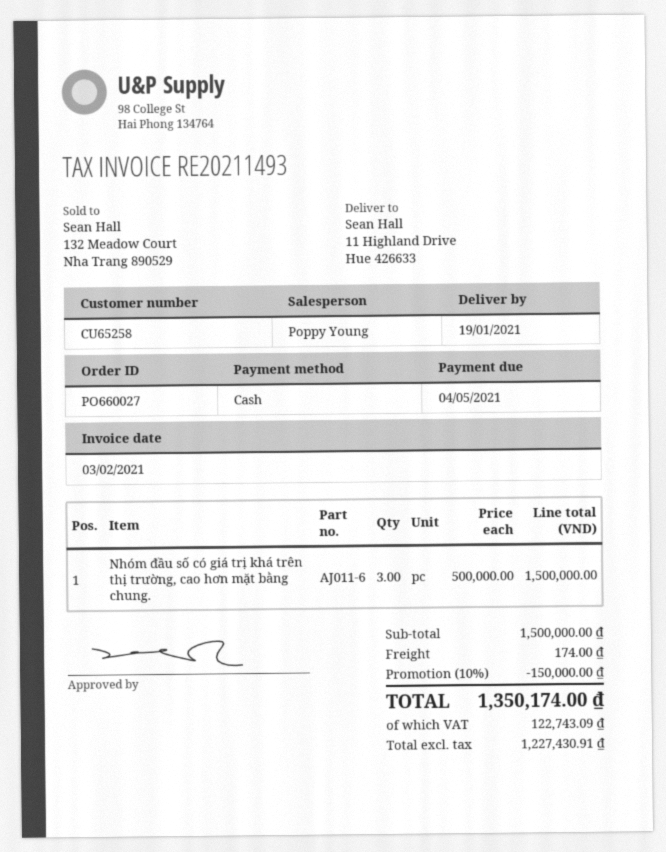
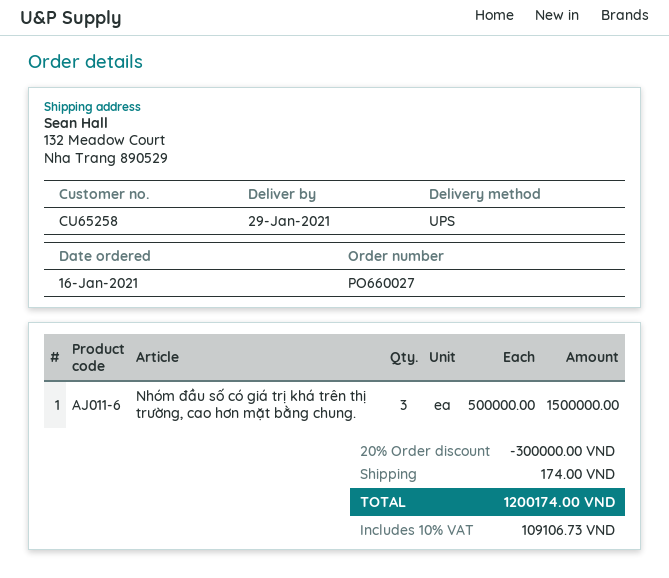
delivery date: 2021-01-19 -> 2021-01-29
ship to: 11 Highland Drive, Hue 426633 -> 132 Meadow Court, Nha Trang 890529
discount: 10% = 150000.00 -> 20% = 300000.00
tax: 122743.09 -> 109106.73
total: 1350174.00 -> 1200174.00

